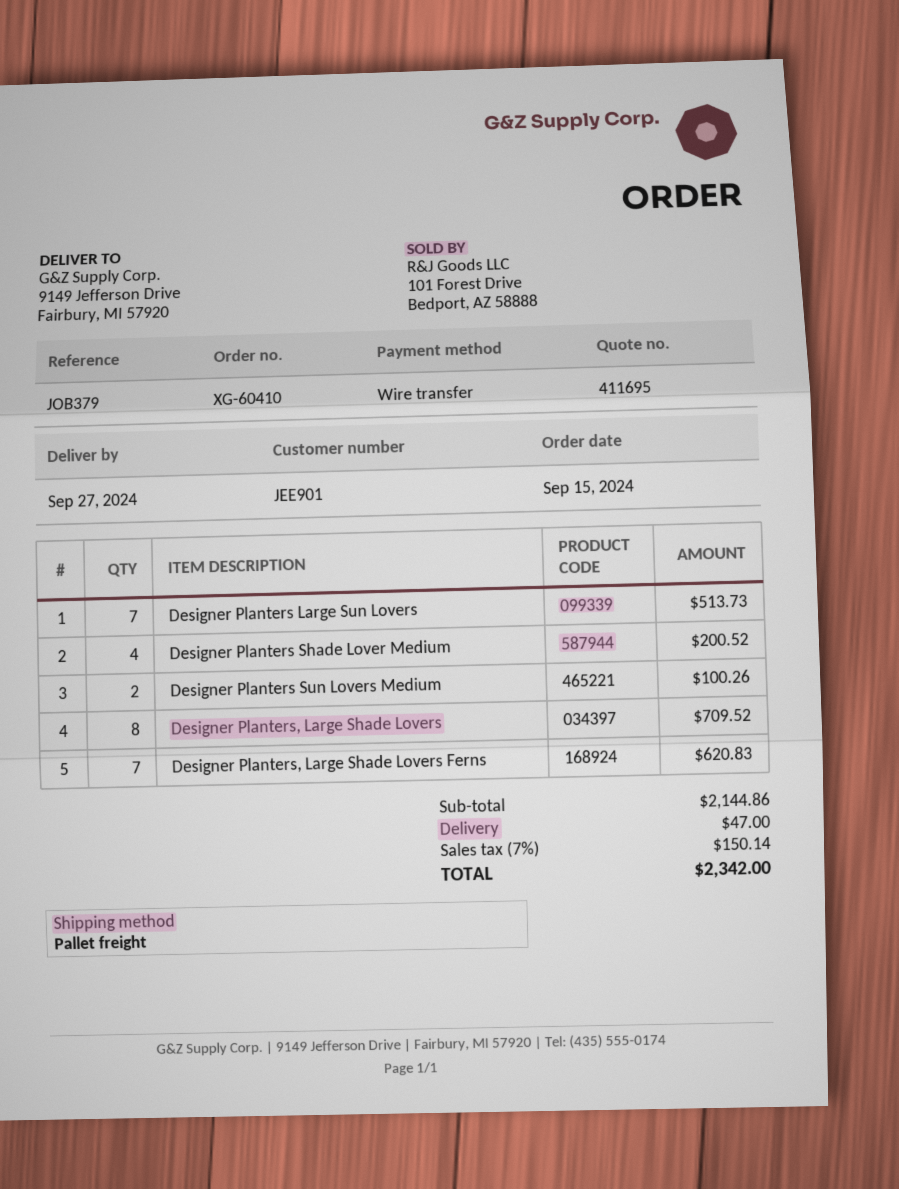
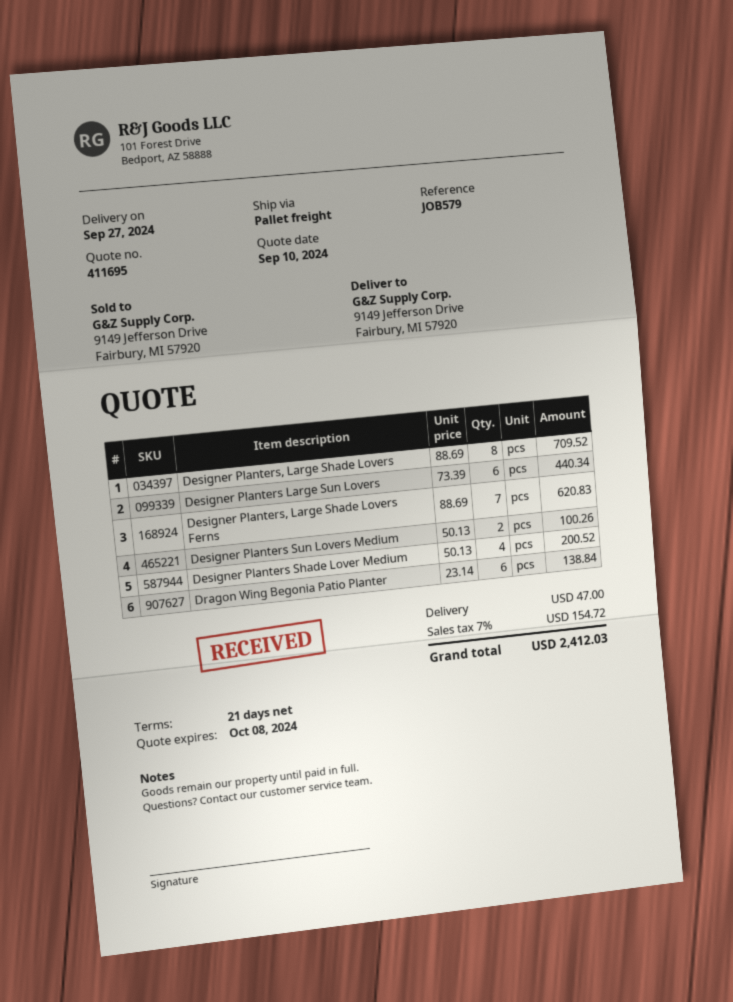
reference: JOB379 -> JOB579
Designer Planters Large Sun Lovers: 7 for 513.73 -> 6 for 440.34
Dragon Wing Begonia Patio Planter: none -> 6 for 138.84
tax: 7% = 150.14 -> 7% = 154.72
total: 2342.00 -> 2412.03

